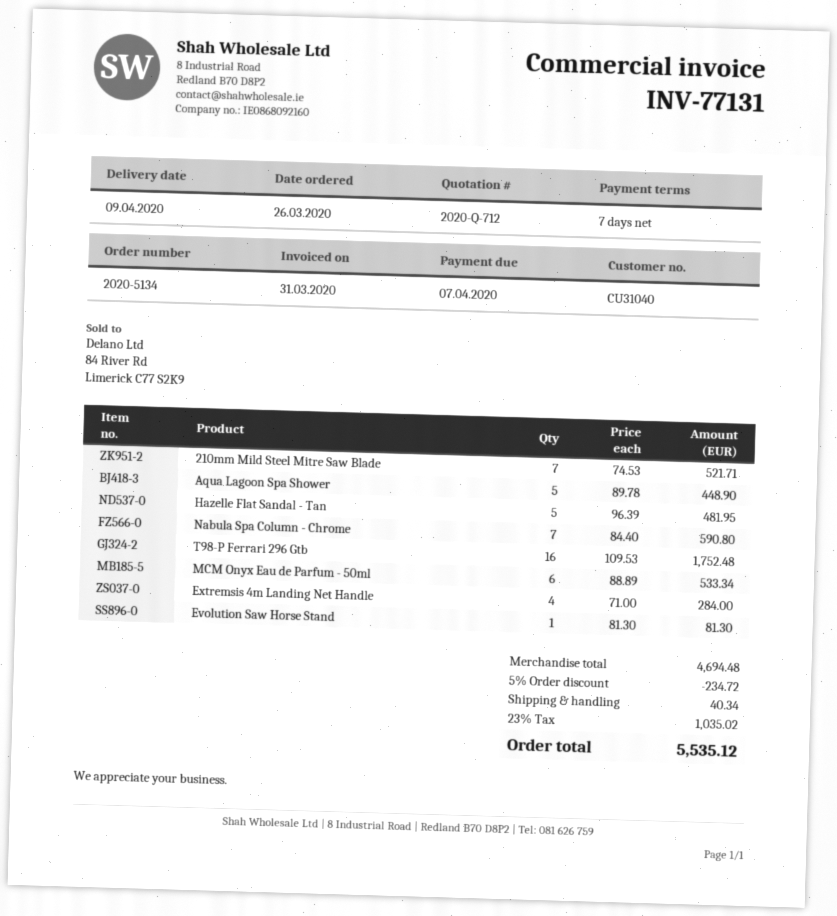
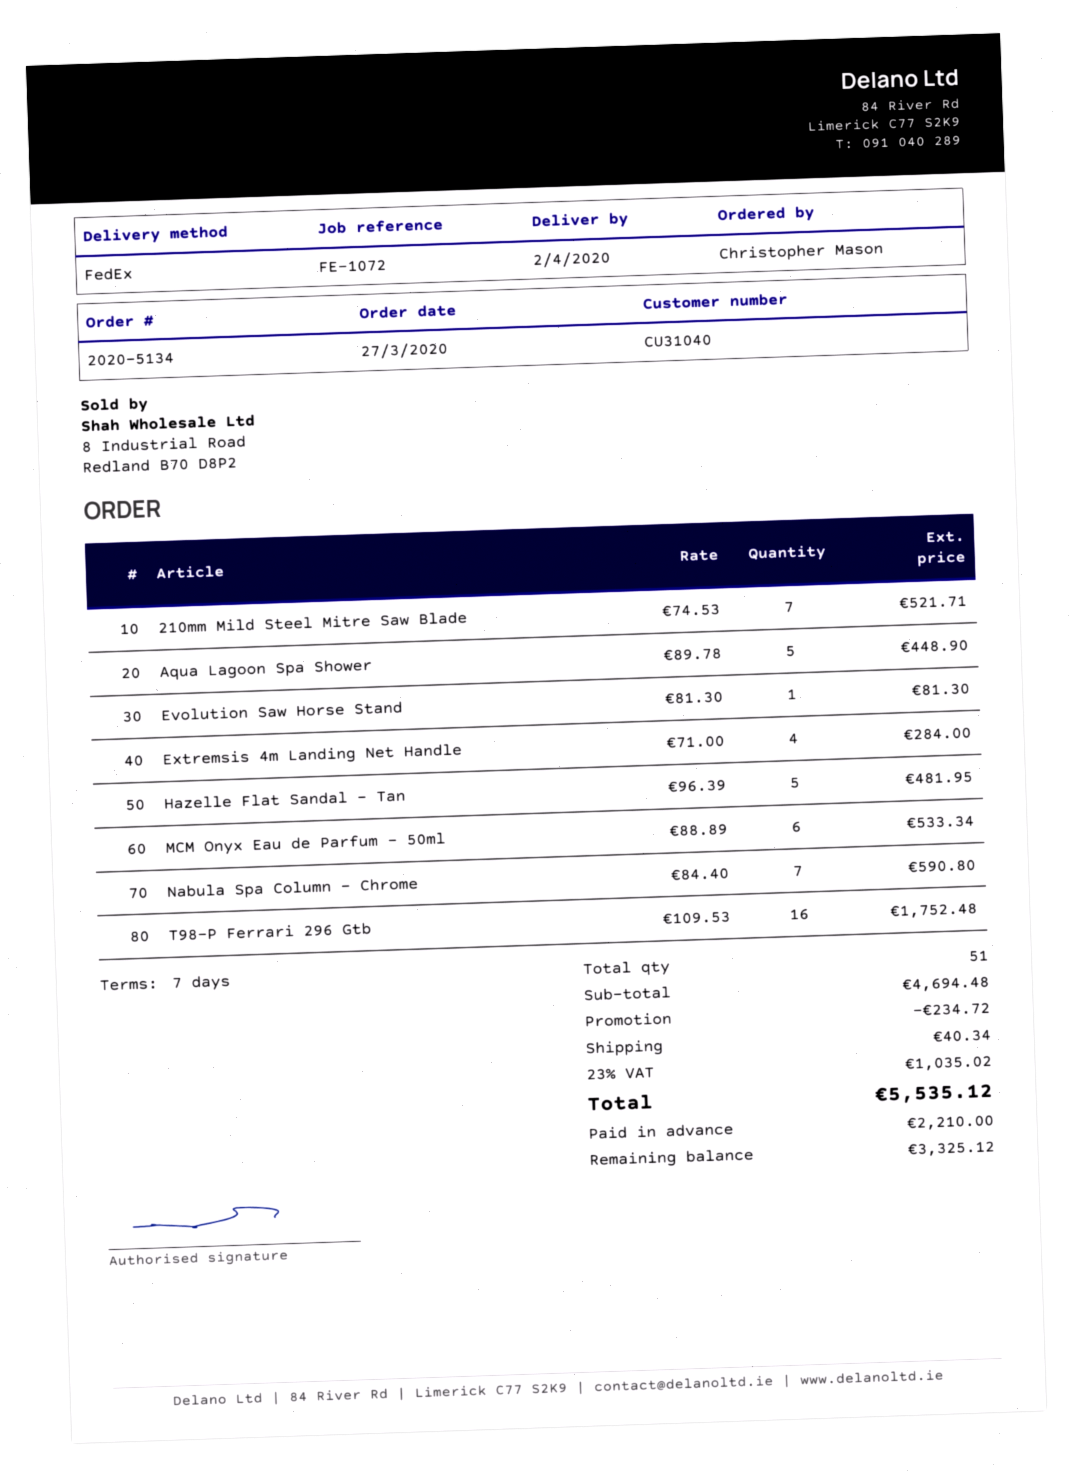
order date: 2020-03-26 -> 2020-03-27
delivery date: 2020-04-09 -> 2020-04-02

